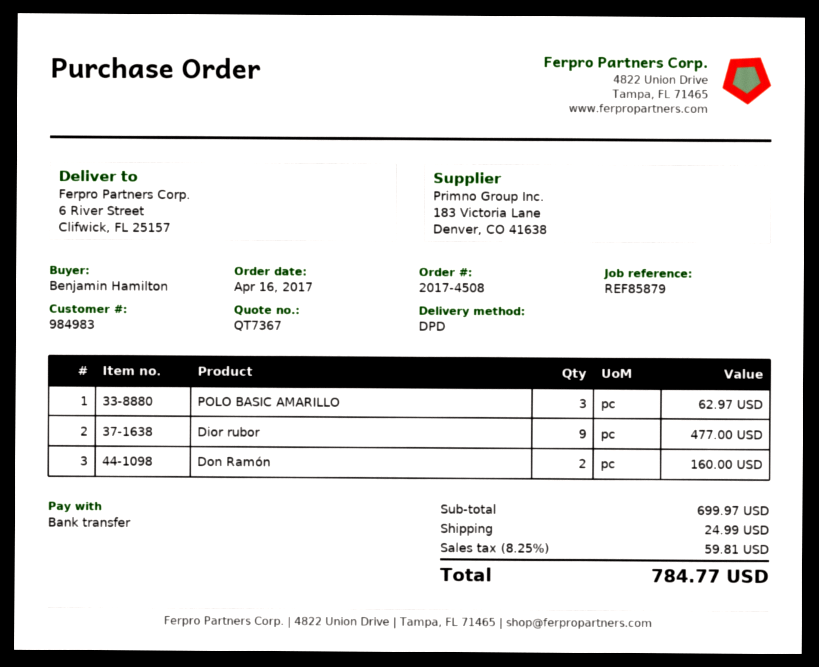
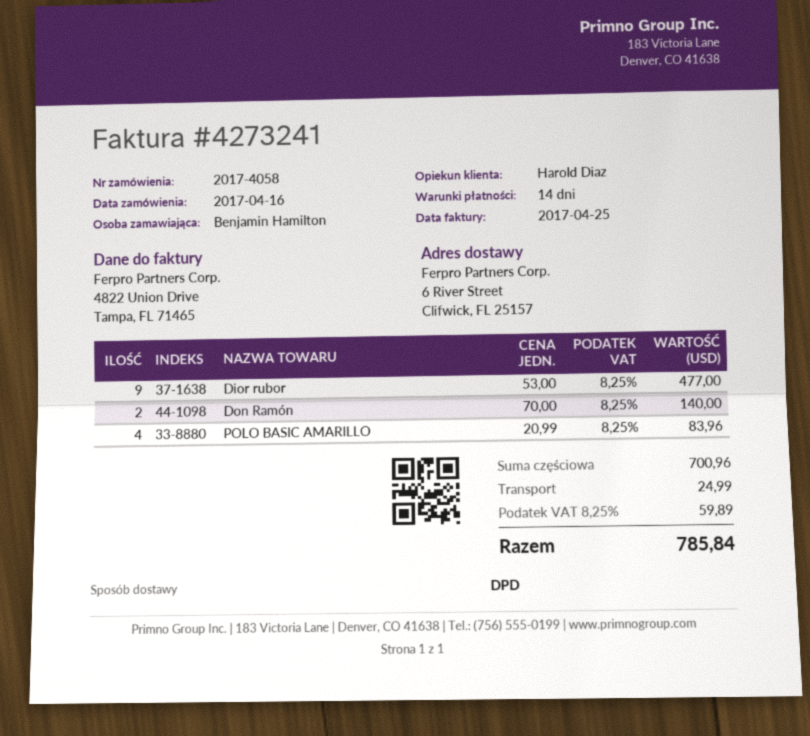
order number: 2017-4508 -> 2017-4058
POLO BASIC AMARILLO: 3 for 62.97 -> 4 for 83.96
Don Ramón: 2 for 160.00 -> 2 for 140.00
subtotal: 699.97 -> 700.96
tax: 8.25% = 59.81 -> 8.25% = 59.89
total: 784.77 -> 785.84

